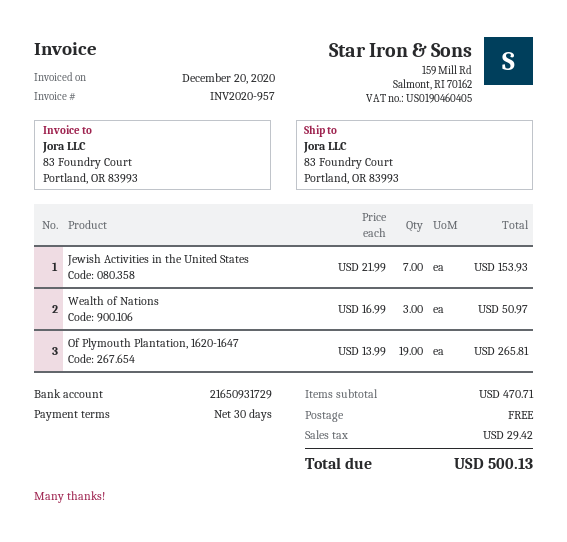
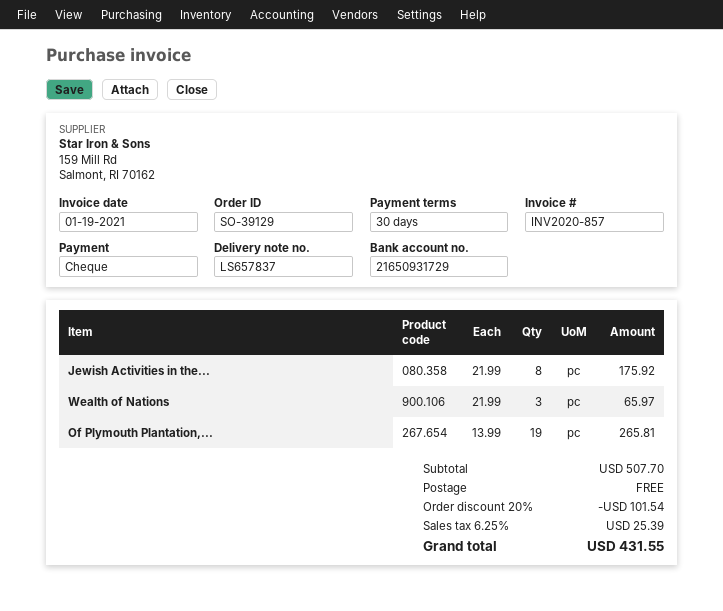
invoice number: INV2020-957 -> INV2020-857
invoice date: 2020-12-20 -> 2021-01-19
Jewish Activities in the United States: 7 x 21.99 = 153.93 -> 8 x 21.99 = 175.92
Wealth of Nations: 3 x 16.99 = 50.97 -> 3 x 21.99 = 65.97
subtotal: 470.71 -> 507.70
discount: none -> 20% = 101.54
tax: 29.42 -> 25.39
total: 500.13 -> 431.55

